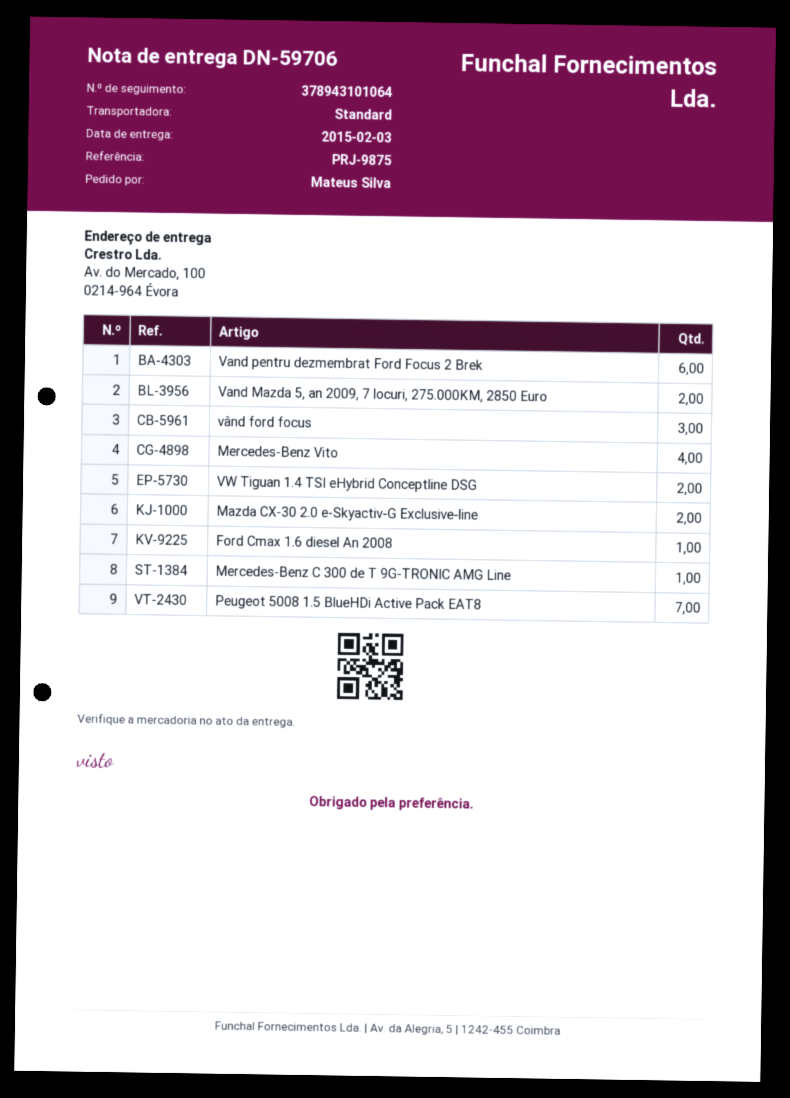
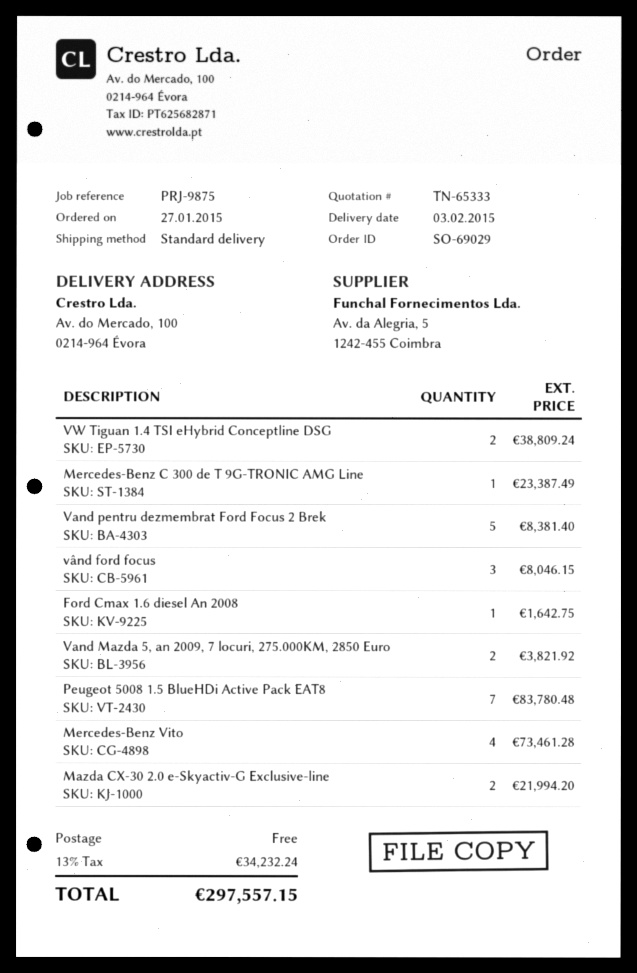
Vand pentru dezmembrat Ford Focus 2 Brek: 6 -> 5

